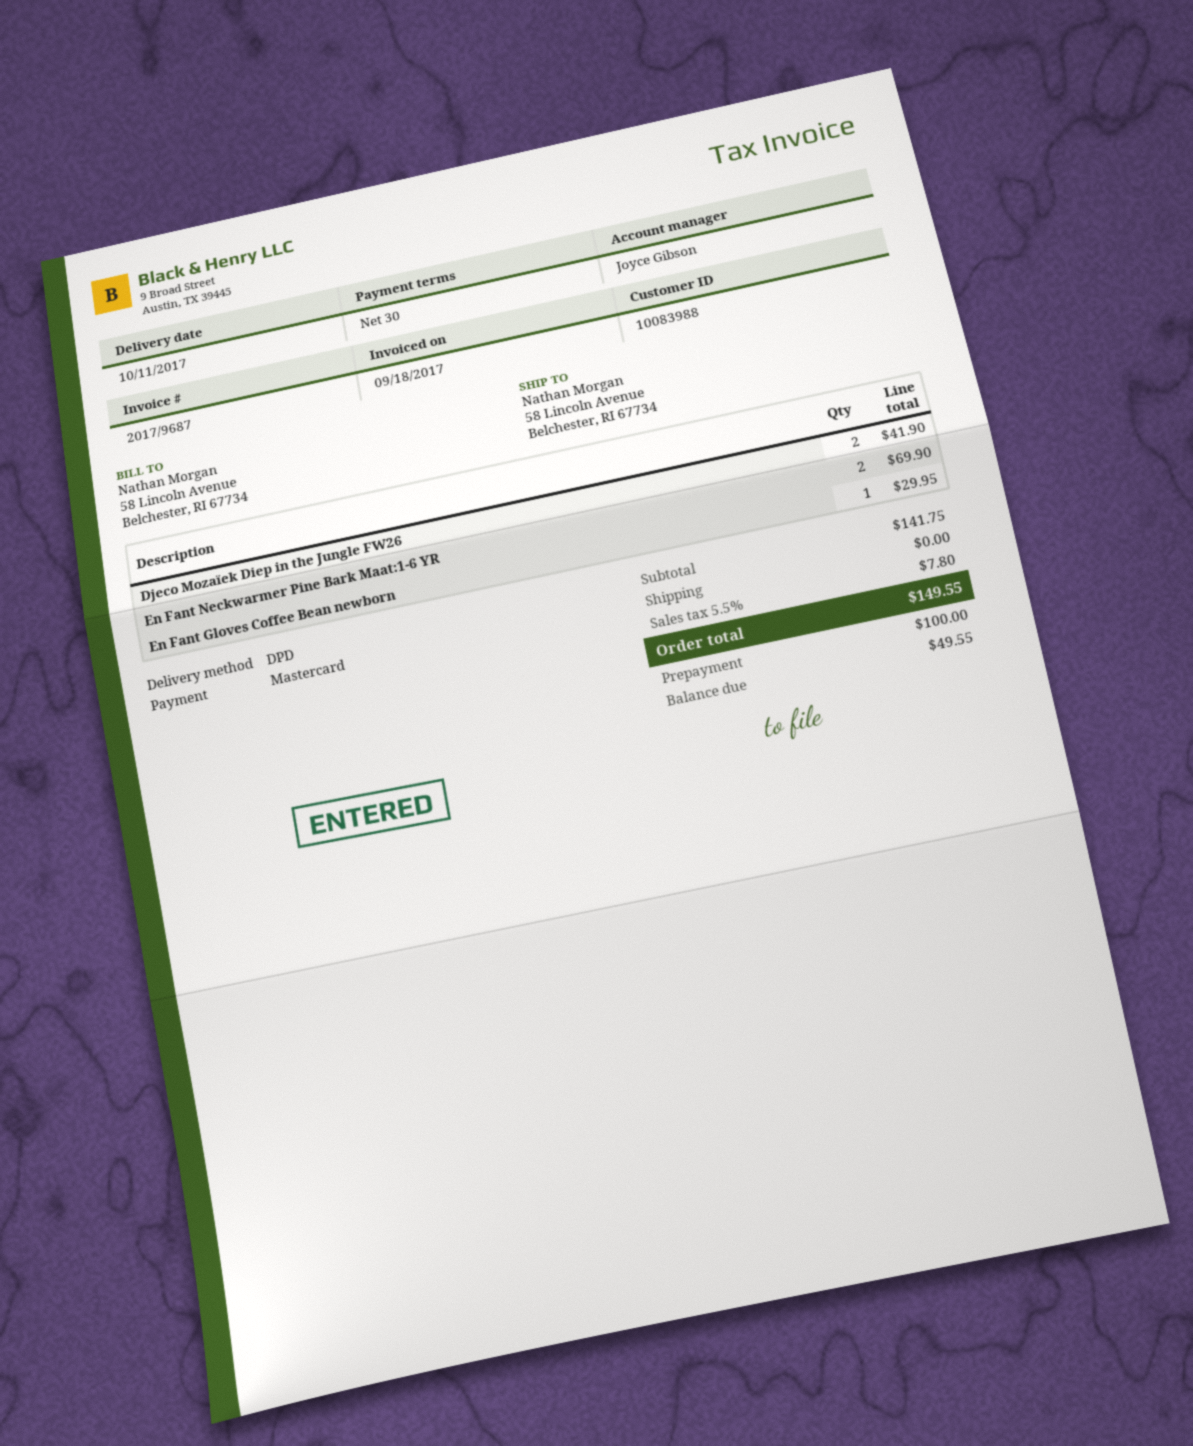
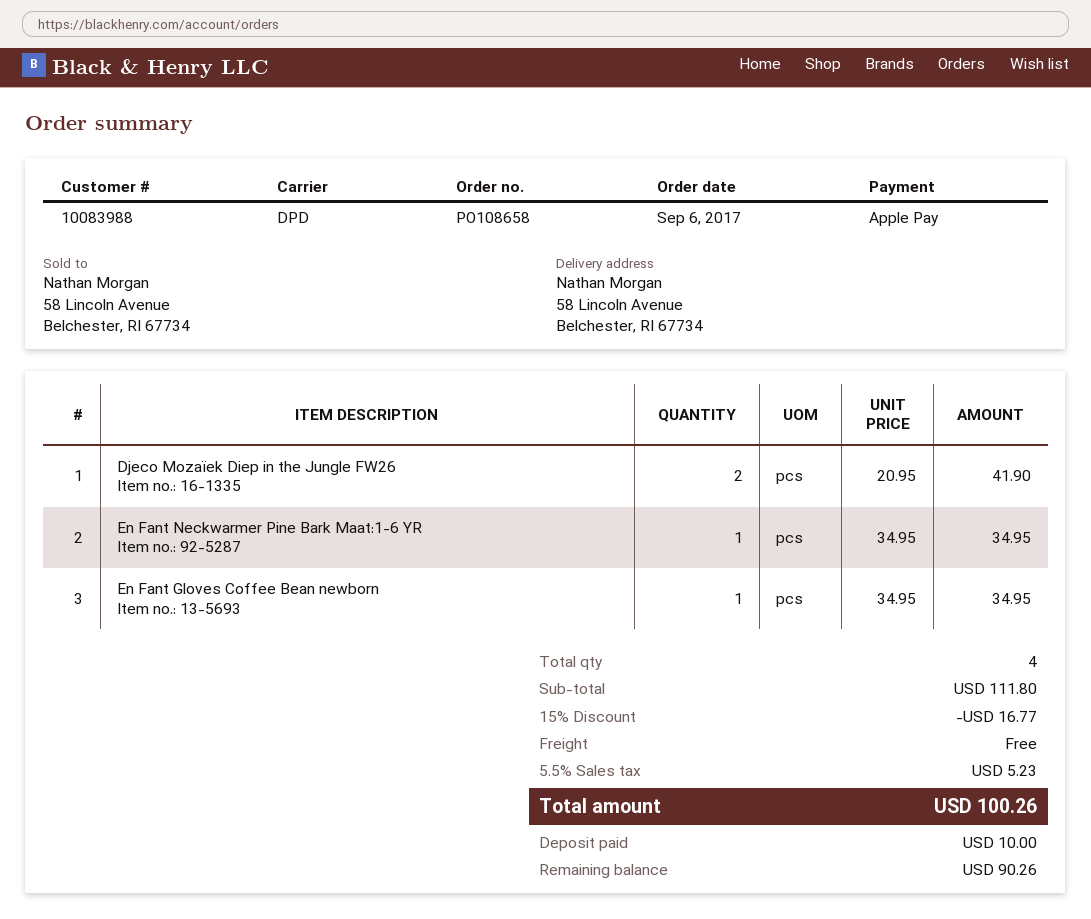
payment method: Mastercard -> Apple Pay
En Fant Neckwarmer Pine Bark Maat:1-6 YR: 2 for 69.90 -> 1 for 34.95
En Fant Gloves Coffee Bean newborn: 1 for 29.95 -> 1 for 34.95
subtotal: 141.75 -> 111.80
discount: none -> 15% = 16.77
tax: 5.5% = 7.80 -> 5.5% = 5.23
total: 149.55 -> 100.26
deposit: 100.00 -> 10.00
balance: 49.55 -> 90.26

